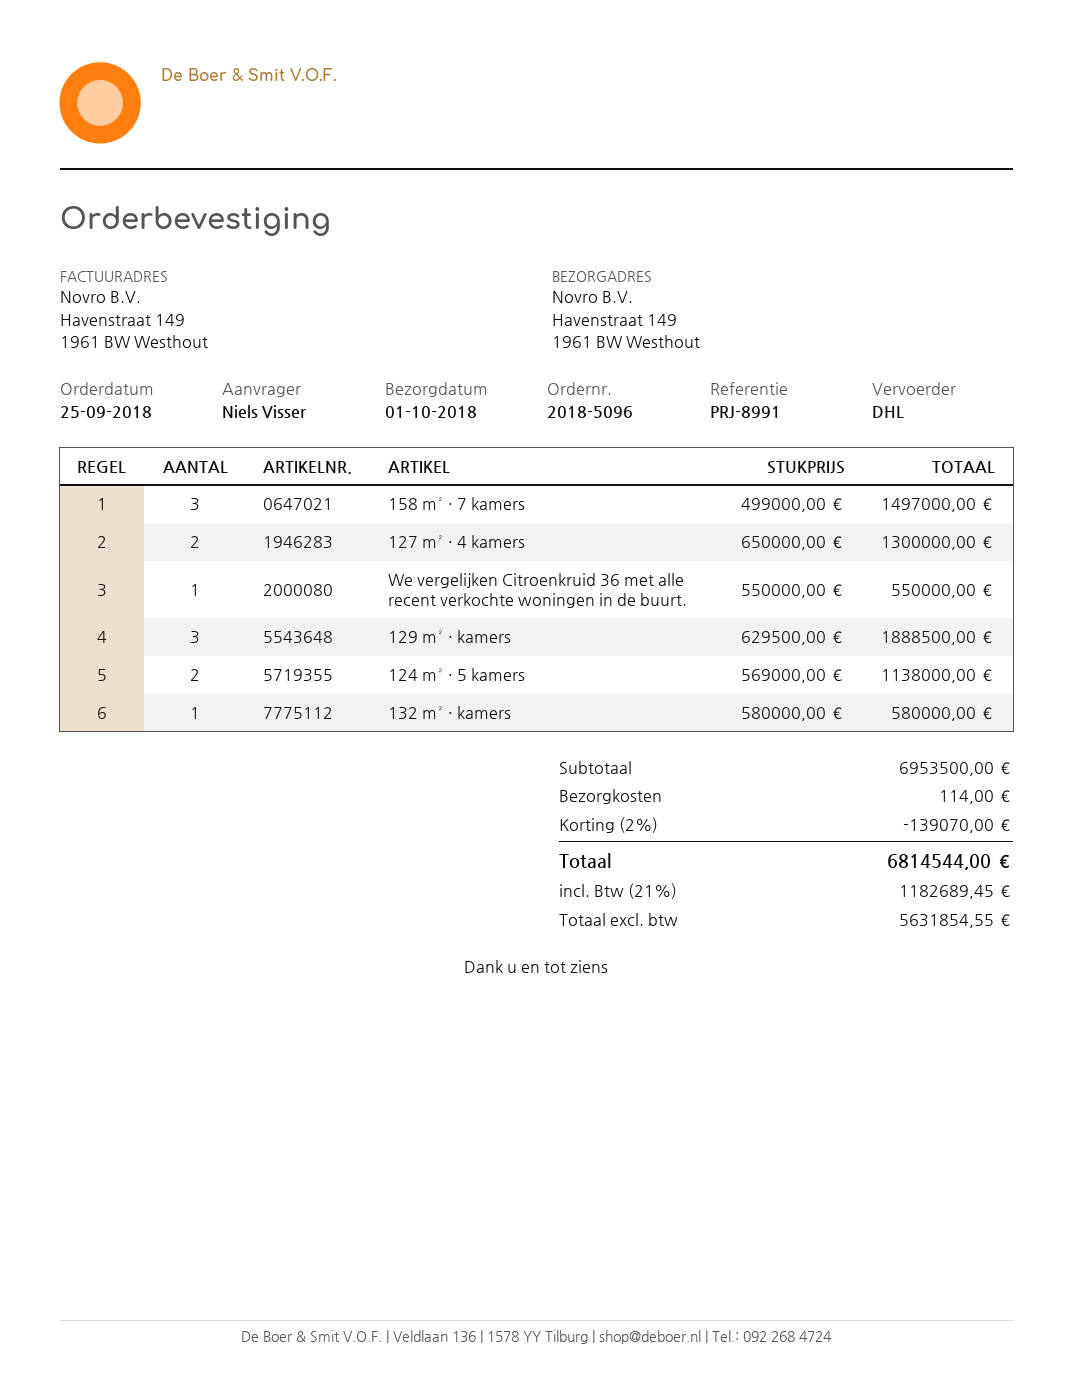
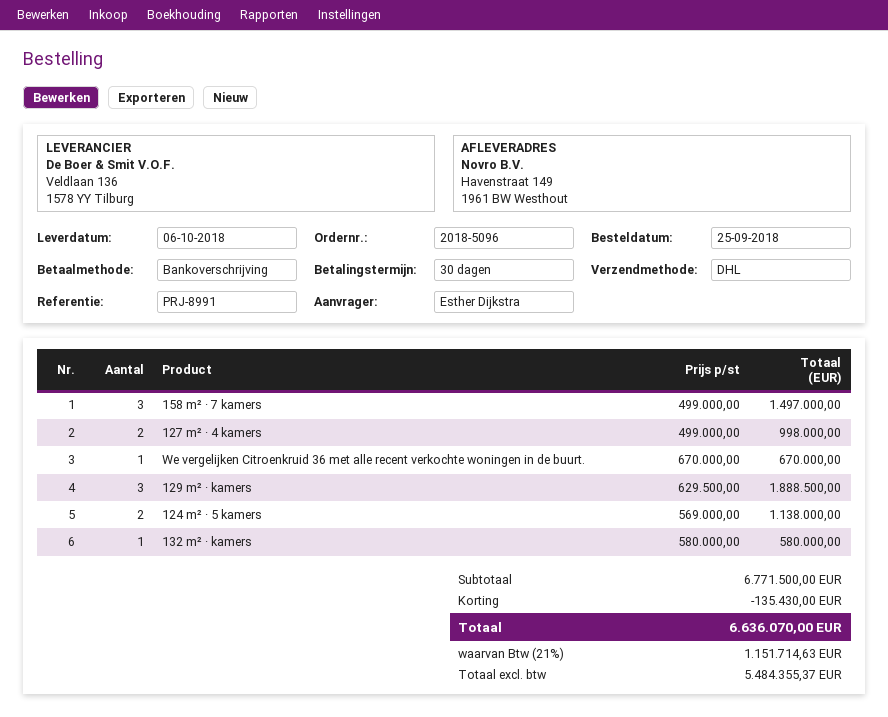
delivery date: 2018-10-01 -> 2018-10-06
ordered by: Niels Visser -> Esther Dijkstra
127 m² · 4 kamers: 2 x 650000.00 = 1300000.00 -> 2 x 499000.00 = 998000.00
We vergelijken Citroenkruid 36 met alle recent verkochte woningen in de buurt.: 1 x 550000.00 = 550000.00 -> 1 x 670000.00 = 670000.00
subtotal: 6953500.00 -> 6771500.00
discount: 139070.00 -> 135430.00
shipping: 114.00 -> none
net: 5631854.55 -> 5484355.37
tax: 21% = 1182689.45 -> 21% = 1151714.63
total: 6814544.00 -> 6636070.00

